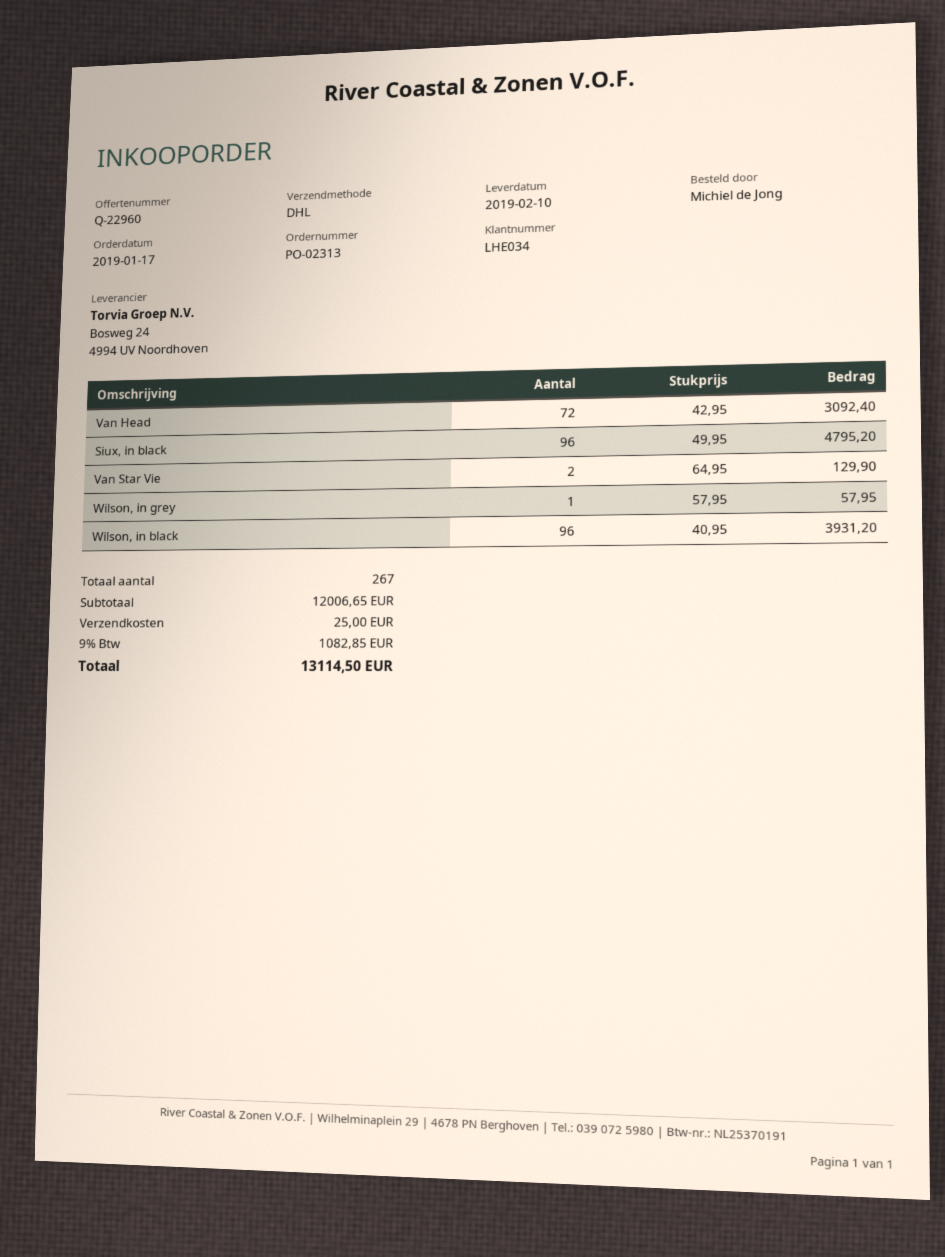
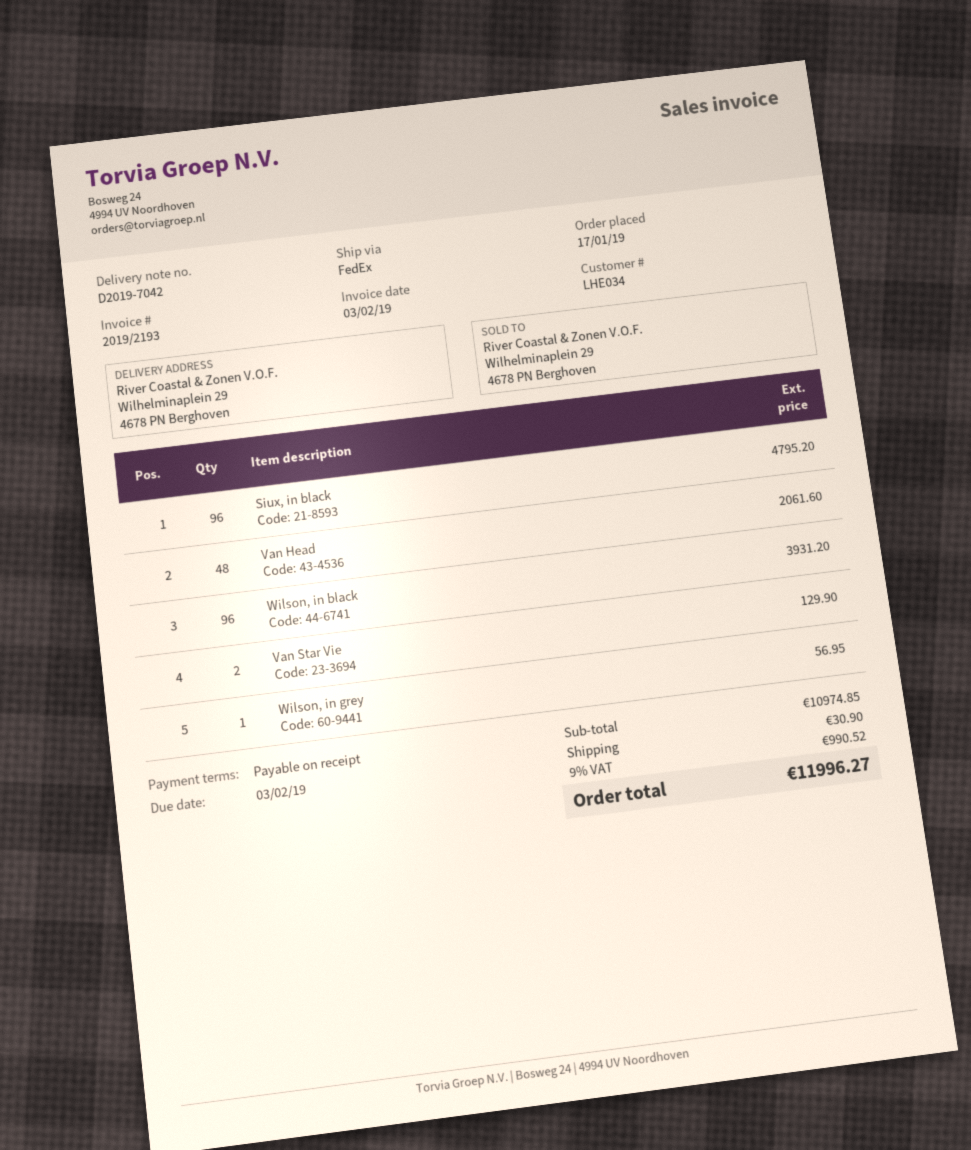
shipping method: DHL -> FedEx
Van Head: 72 for 3092.40 -> 48 for 2061.60
Wilson, in grey: 1 for 57.95 -> 1 for 56.95
subtotal: 12006.65 -> 10974.85
shipping: 25.00 -> 30.90
tax: 9% = 1082.85 -> 9% = 990.52
total: 13114.50 -> 11996.27

